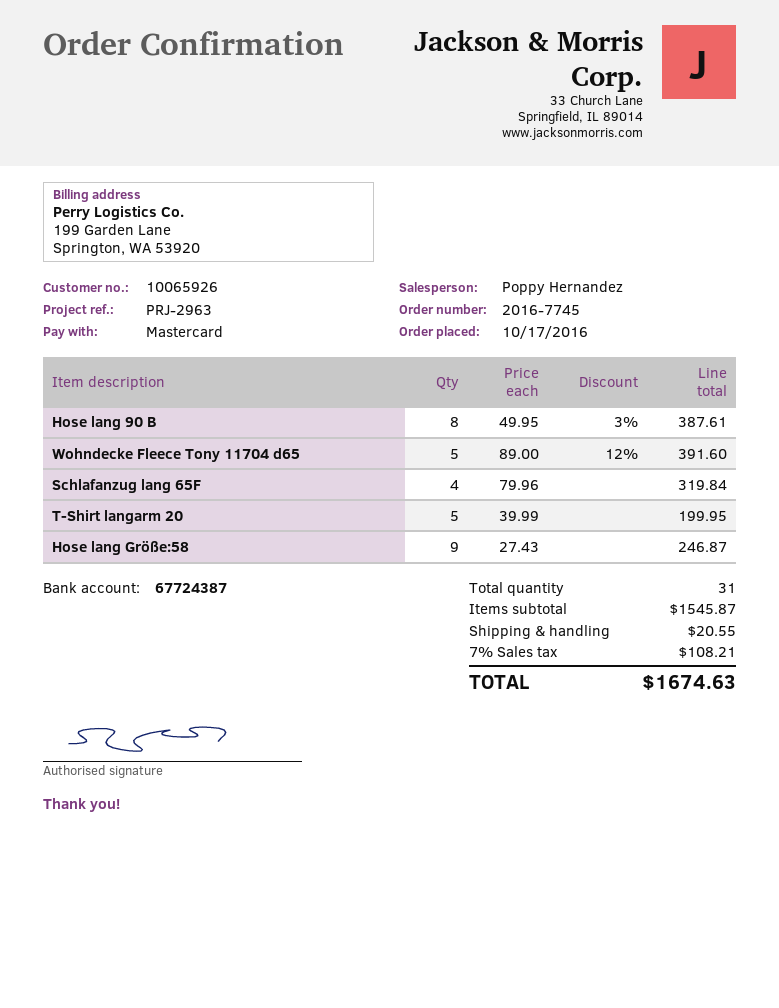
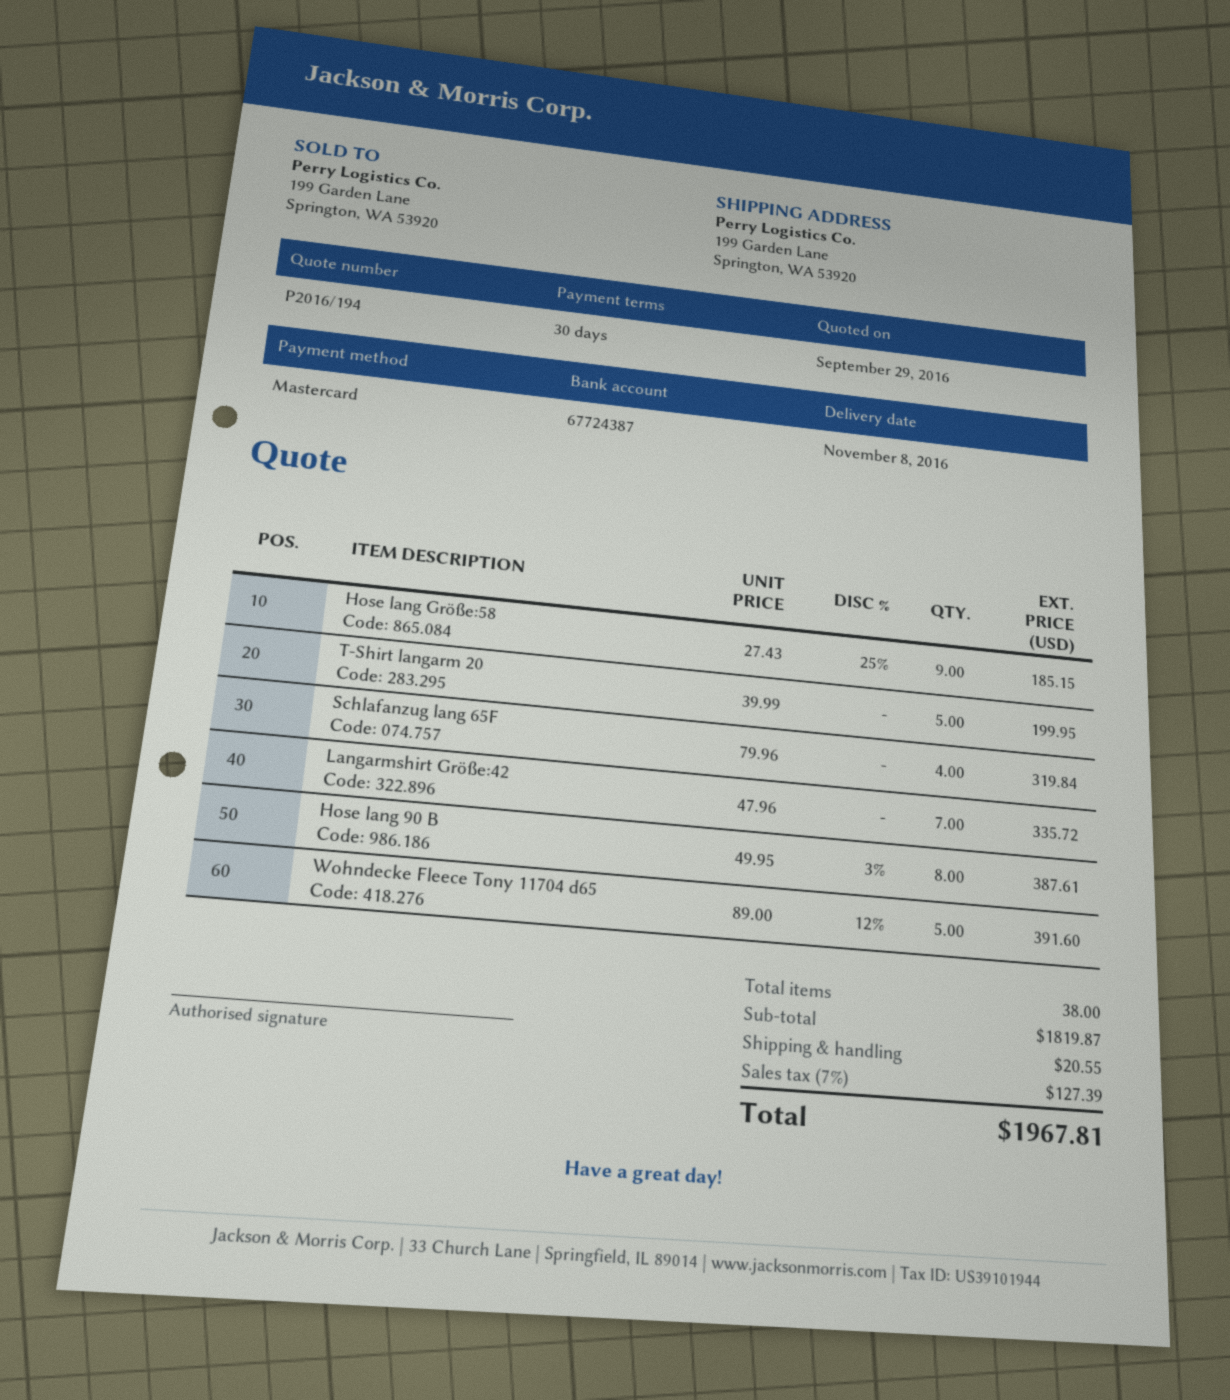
Hose lang Größe:58: 9 x 27.43 = 246.87 -> 9 x 27.43 - 25% = 185.15
Langarmshirt Größe:42: none -> 7 x 47.96 = 335.72
total quantity: 31 -> 38
subtotal: 1545.87 -> 1819.87
tax: 7% = 108.21 -> 7% = 127.39
total: 1674.63 -> 1967.81

